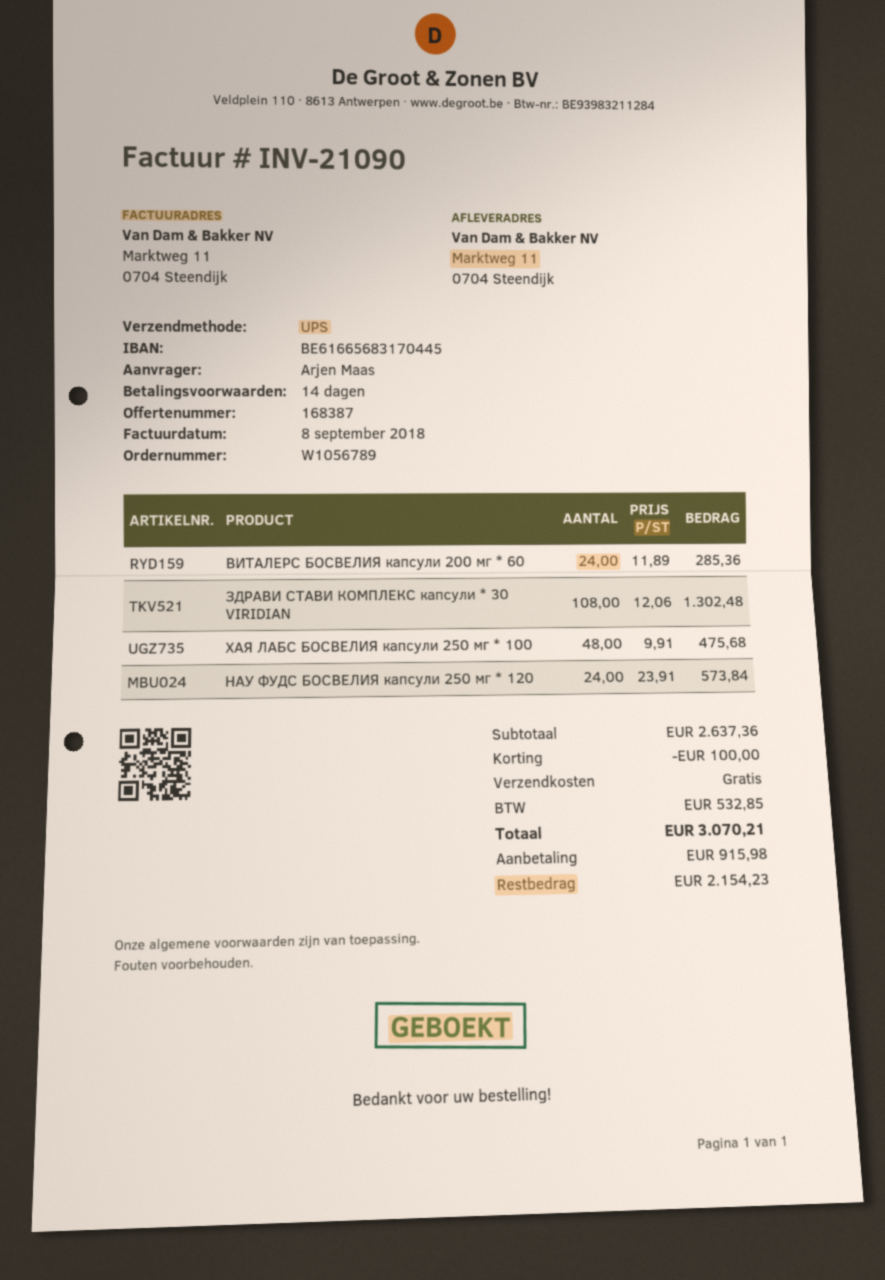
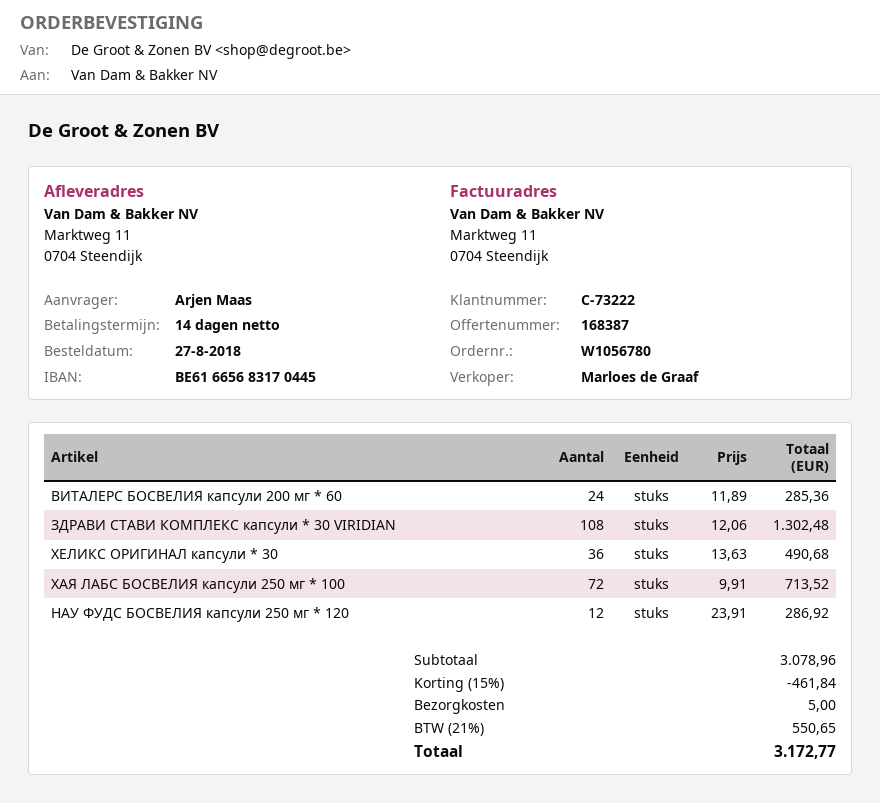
order number: W1056789 -> W1056780
ХАЯ ЛАБС БОСВЕЛИЯ капсули 250 мг * 100: 48 x 9.91 = 475.68 -> 72 x 9.91 = 713.52
НАУ ФУДС БОСВЕЛИЯ капсули 250 мг * 120: 24 x 23.91 = 573.84 -> 12 x 23.91 = 286.92
ХЕЛИКС ОРИГИНАЛ капсули * 30: none -> 36 x 13.63 = 490.68
subtotal: 2637.36 -> 3078.96
discount: 100.00 -> 461.84
shipping: 0.00 -> 5.00
tax: 532.85 -> 550.65
total: 3070.21 -> 3172.77

